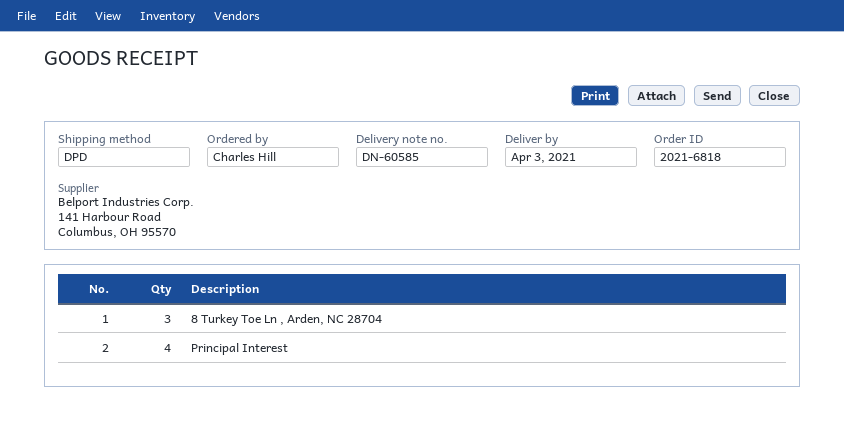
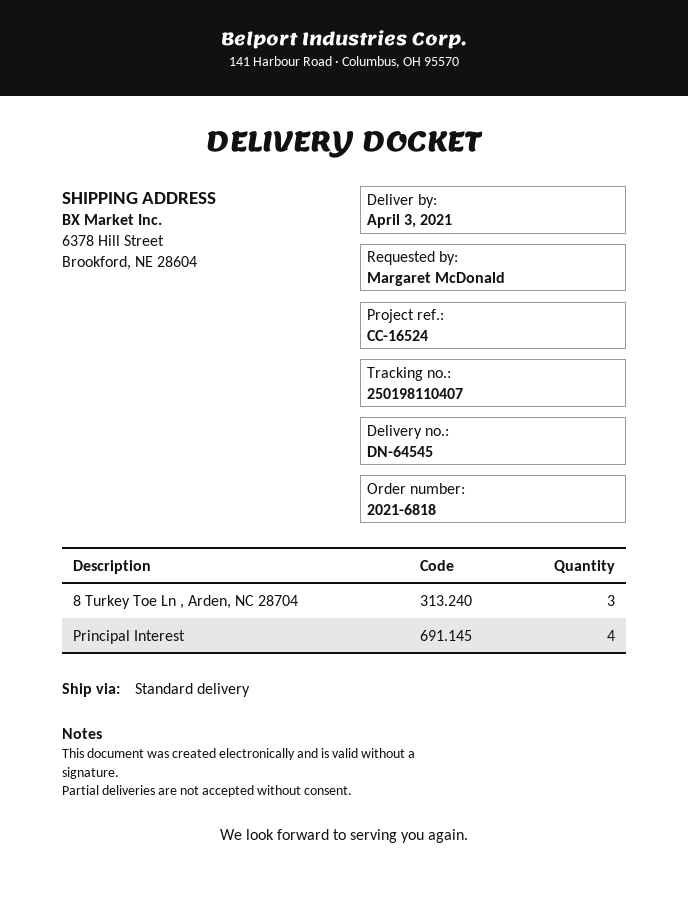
delivery note number: DN-60585 -> DN-64545
ordered by: Charles Hill -> Margaret McDonald
shipping method: DPD -> standard

